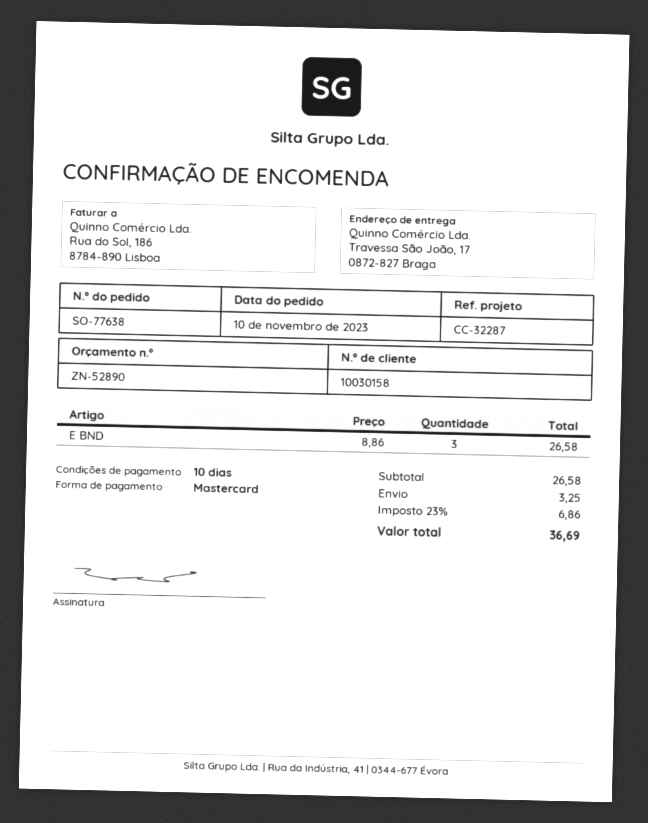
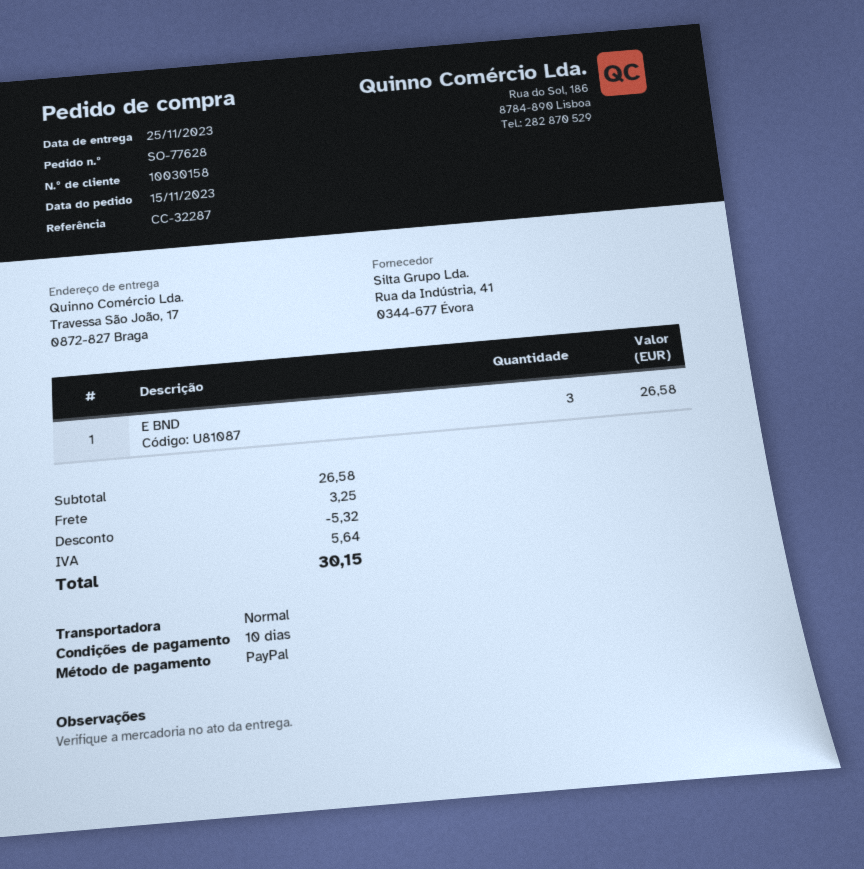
order number: SO-77638 -> SO-77628
order date: 2023-11-10 -> 2023-11-15
payment method: Mastercard -> PayPal
discount: none -> 5.32
tax: 6.86 -> 5.64
total: 36.69 -> 30.15

